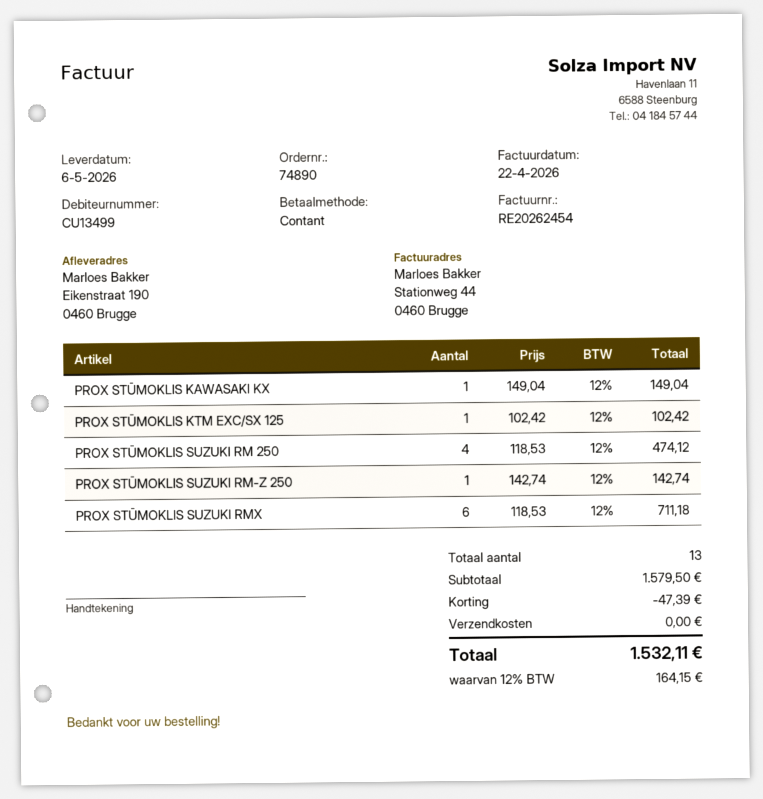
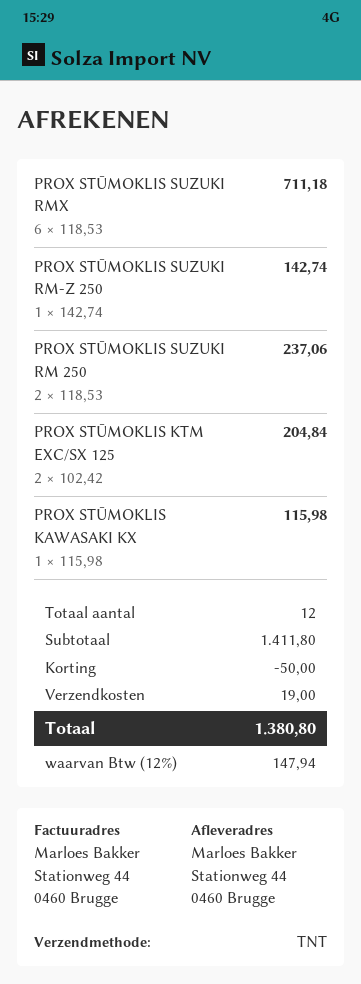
ship to: Eikenstraat 190, 0460 Brugge -> Stationweg 44, 0460 Brugge
PROX STŪMOKLIS KAWASAKI KX: 1 x 149.04 = 149.04 -> 1 x 115.98 = 115.98
PROX STŪMOKLIS KTM EXC/SX 125: 1 x 102.42 = 102.42 -> 2 x 102.42 = 204.84
PROX STŪMOKLIS SUZUKI RM 250: 4 x 118.53 = 474.12 -> 2 x 118.53 = 237.06
total quantity: 13 -> 12
subtotal: 1579.50 -> 1411.80
discount: 47.39 -> 50.00
shipping: 0.00 -> 19.00
tax: 12% = 164.15 -> 12% = 147.94
total: 1532.11 -> 1380.80

